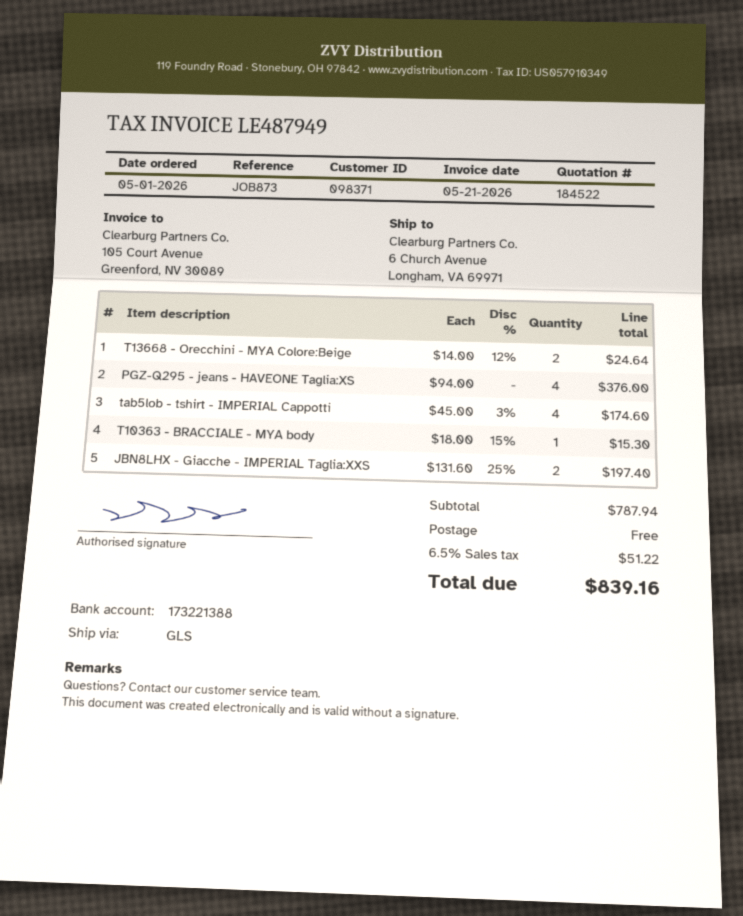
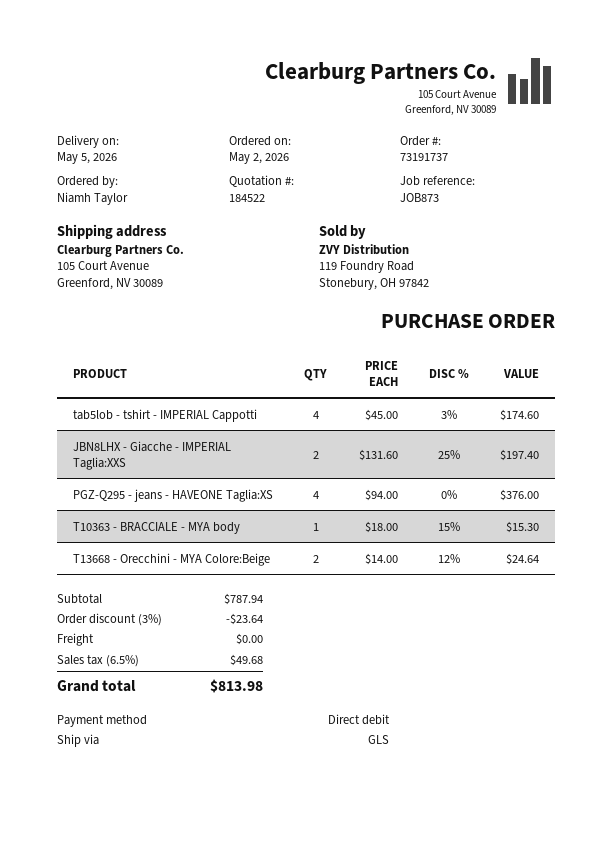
order date: 2026-05-01 -> 2026-05-02
ship to: 6 Church Avenue, Longham, VA 69971 -> 105 Court Avenue, Greenford, NV 30089
discount: none -> 3% = 23.64
tax: 6.5% = 51.22 -> 6.5% = 49.68
total: 839.16 -> 813.98

